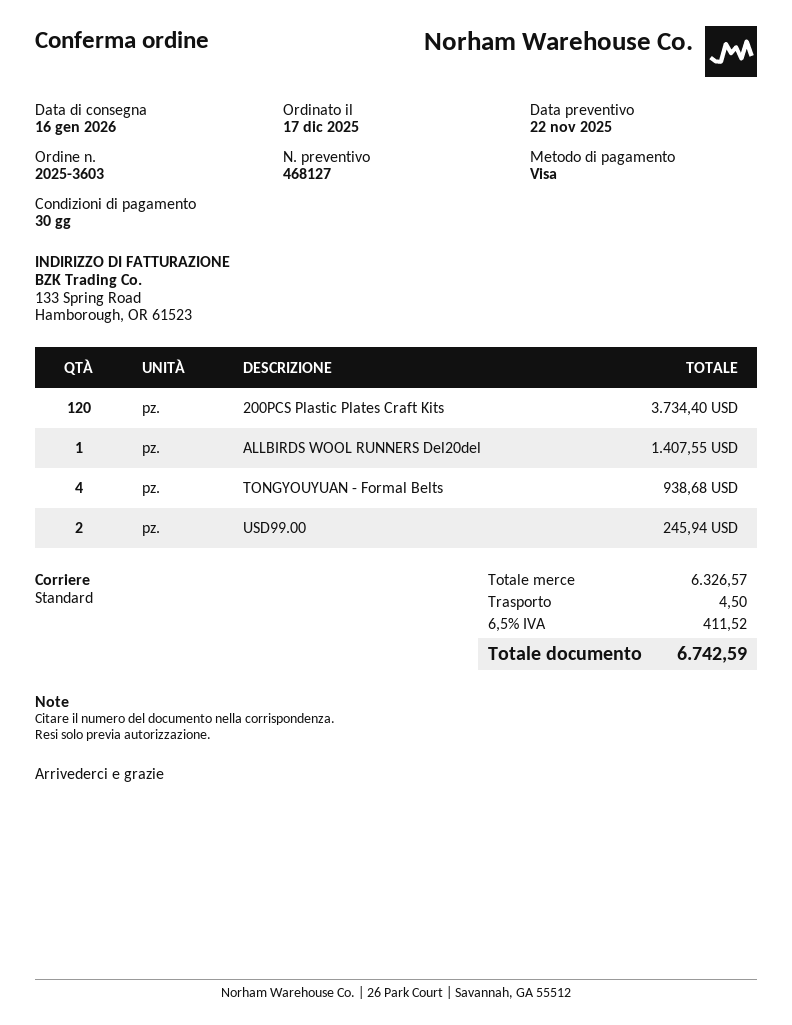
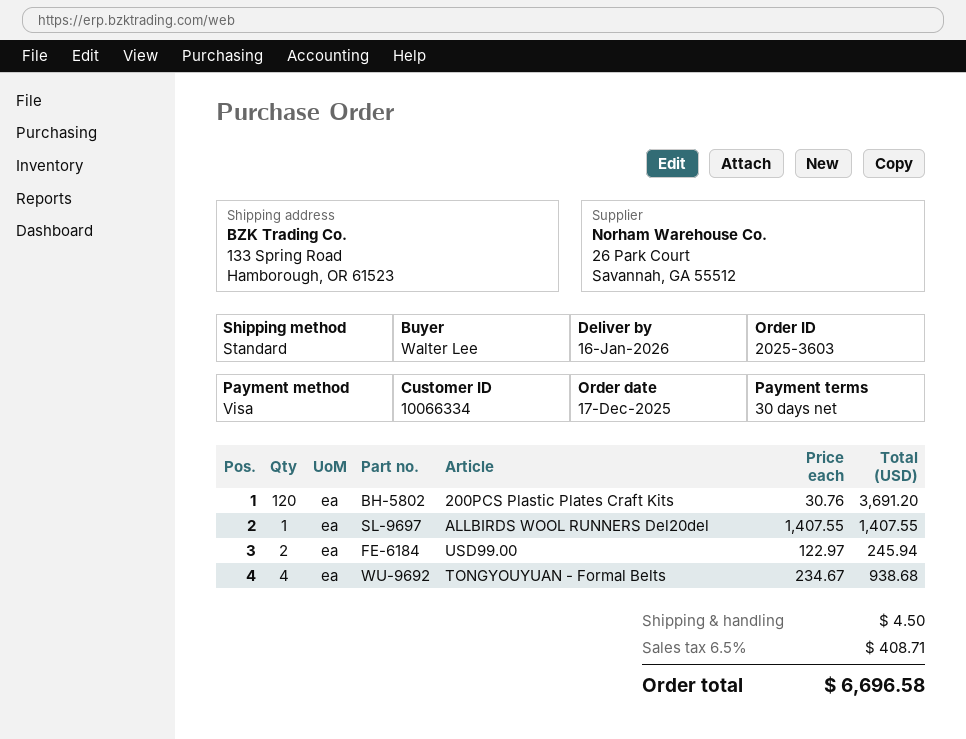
200PCS Plastic Plates Craft Kits: 120 for 3734.40 -> 120 for 3691.20
tax: 6.5% = 411.52 -> 6.5% = 408.71
total: 6742.59 -> 6696.58

